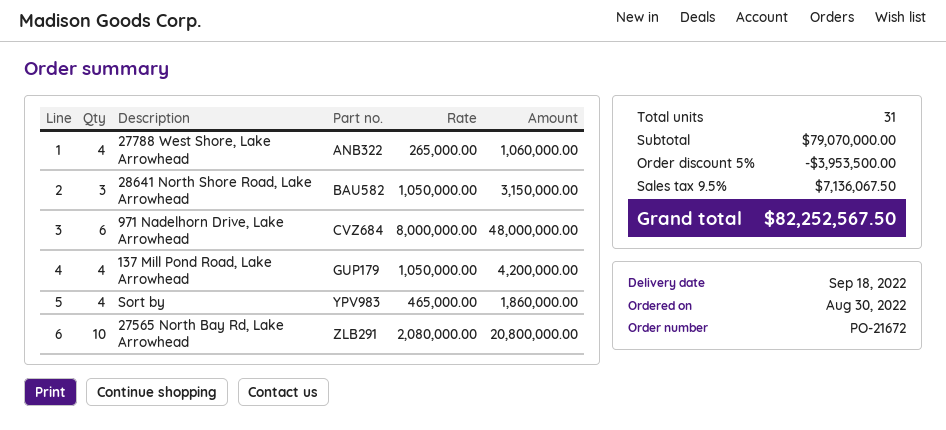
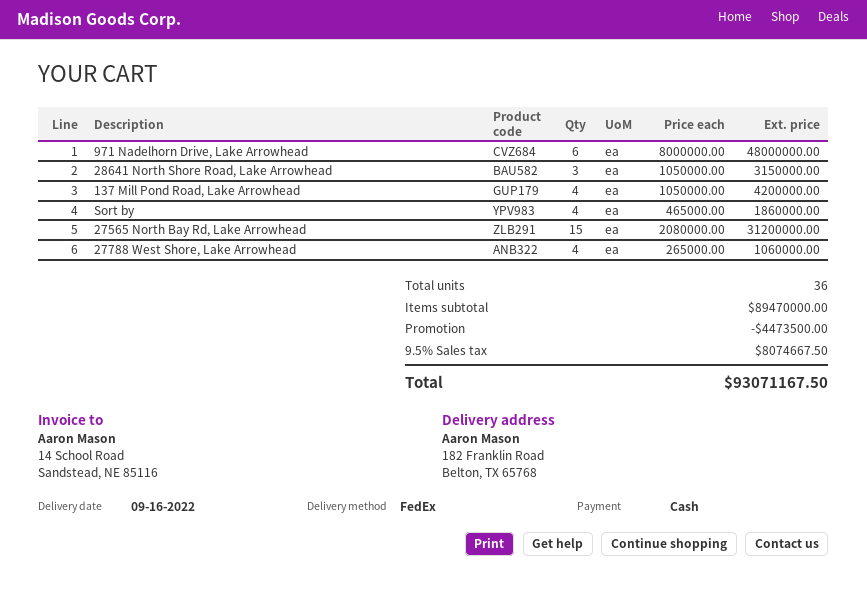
delivery date: 2022-09-18 -> 2022-09-16
27565 North Bay Rd, Lake Arrowhead: 10 x 2080000.00 = 20800000.00 -> 15 x 2080000.00 = 31200000.00
total quantity: 31 -> 36
subtotal: 79070000.00 -> 89470000.00
discount: 3953500.00 -> 4473500.00
tax: 9.5% = 7136067.50 -> 9.5% = 8074667.50
total: 82252567.50 -> 93071167.50

